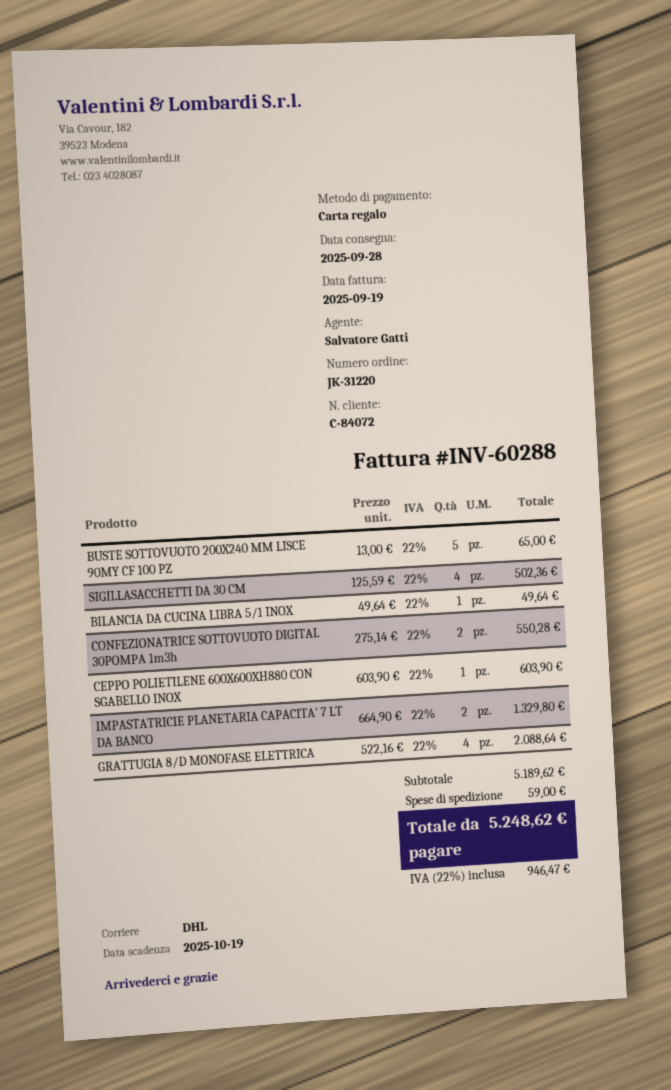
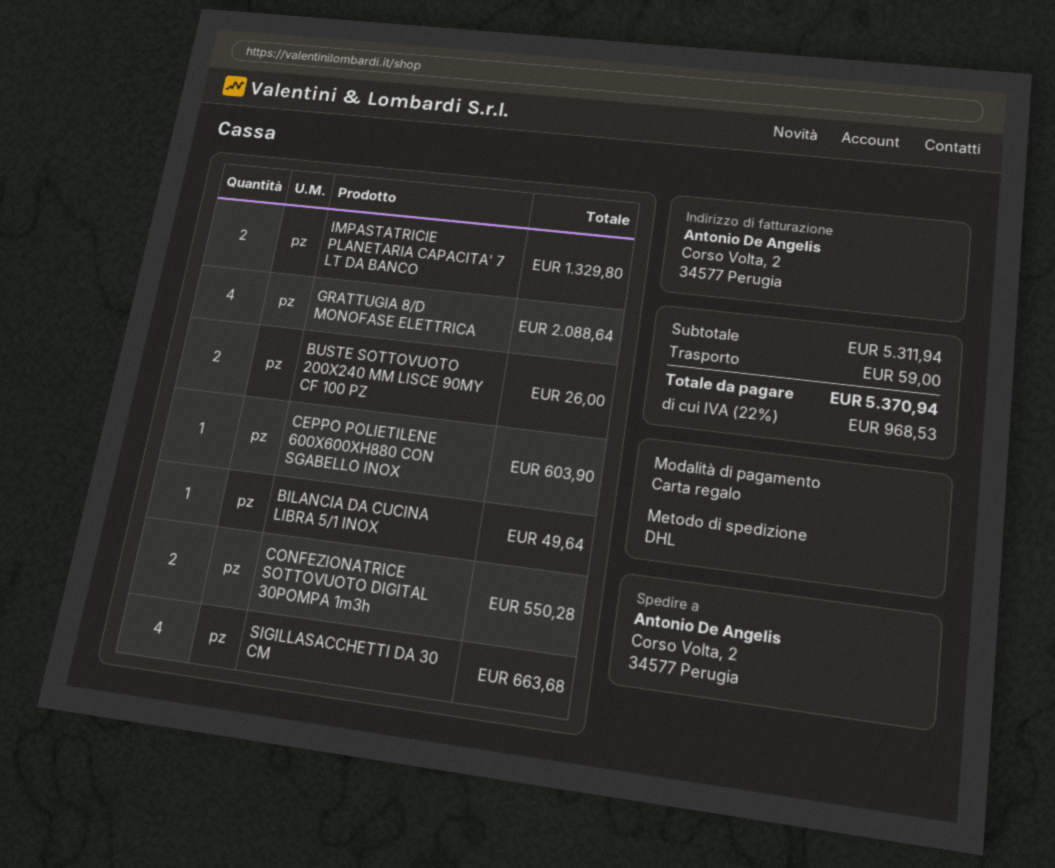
BUSTE SOTTOVUOTO 200X240 MM LISCE 90MY CF 100 PZ: 5 for 65.00 -> 2 for 26.00
SIGILLASACCHETTI DA 30 CM: 4 for 502.36 -> 4 for 663.68
subtotal: 5189.62 -> 5311.94
tax: 22% = 946.47 -> 22% = 968.53
total: 5248.62 -> 5370.94

